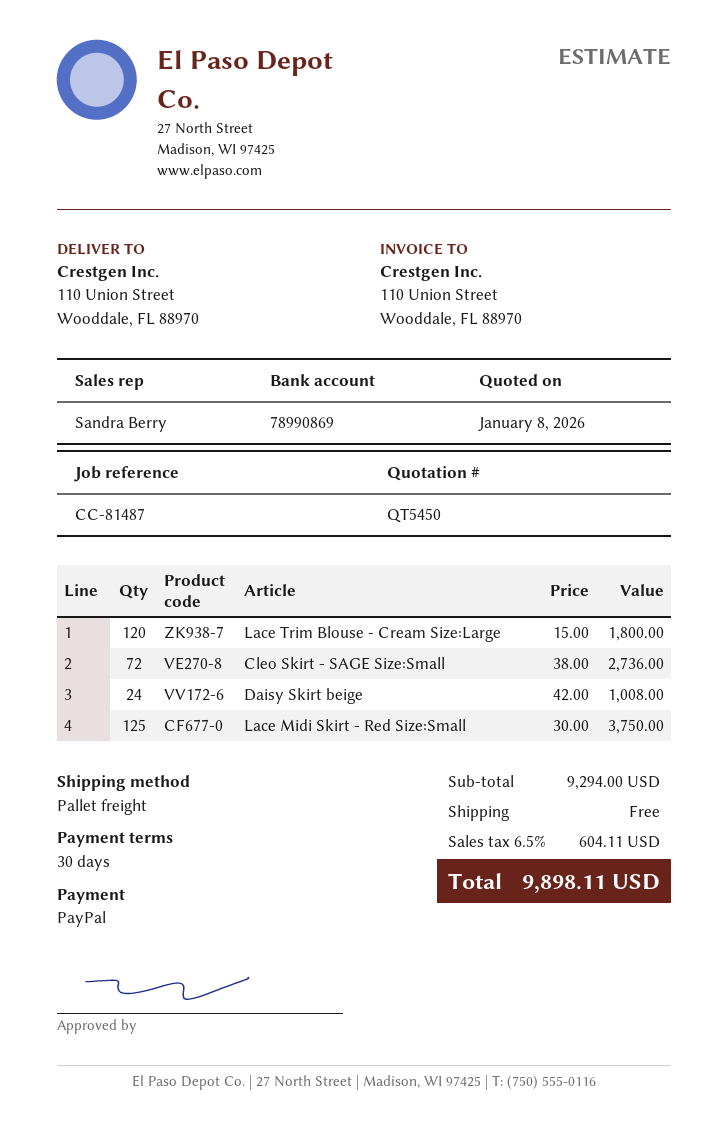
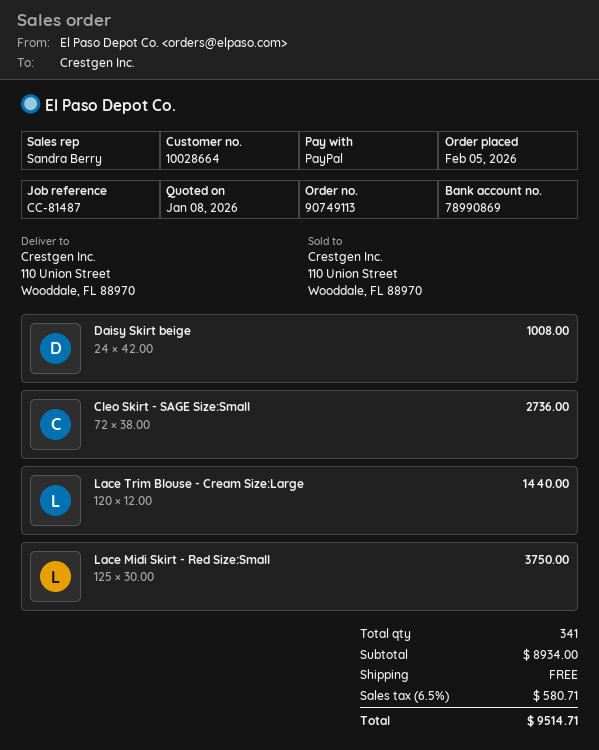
Lace Trim Blouse - Cream Size:Large: 120 x 15.00 = 1800.00 -> 120 x 12.00 = 1440.00
subtotal: 9294.00 -> 8934.00
tax: 6.5% = 604.11 -> 6.5% = 580.71
total: 9898.11 -> 9514.71

